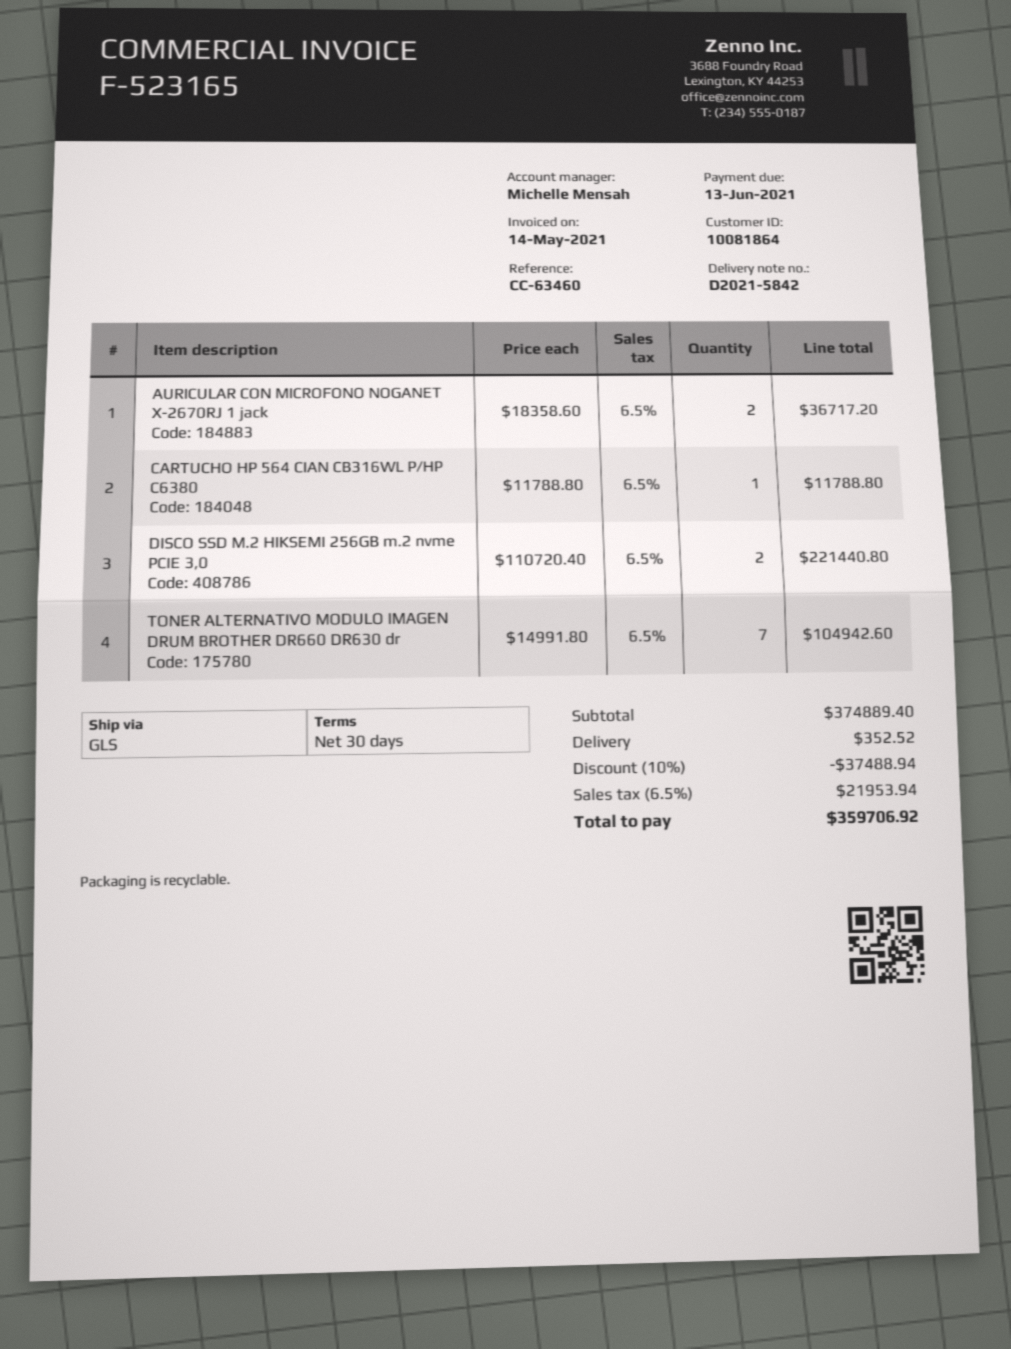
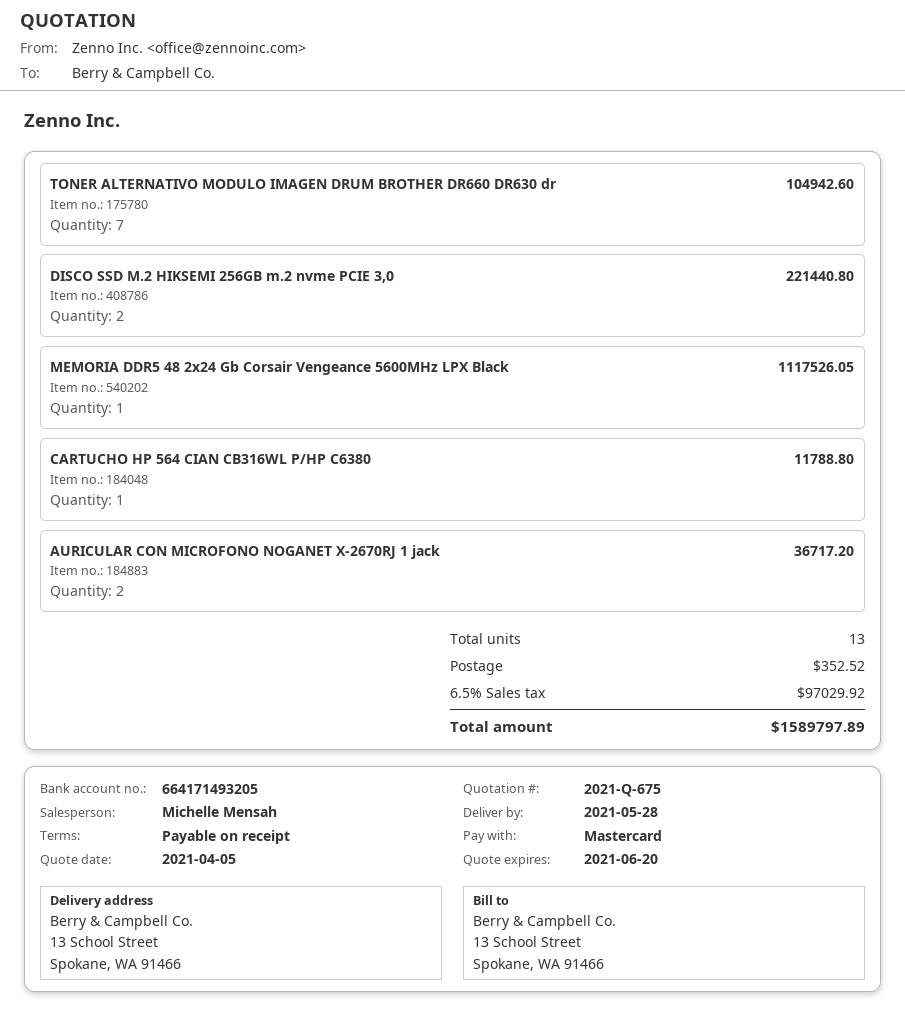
payment terms: 30 days -> on receipt
MEMORIA DDR5 48 2x24 Gb Corsair Vengeance 5600MHz LPX Black: none -> 1 for 1117526.05
discount: 10% = 37488.94 -> none
tax: 6.5% = 21953.94 -> 6.5% = 97029.92
total: 359706.92 -> 1589797.89

